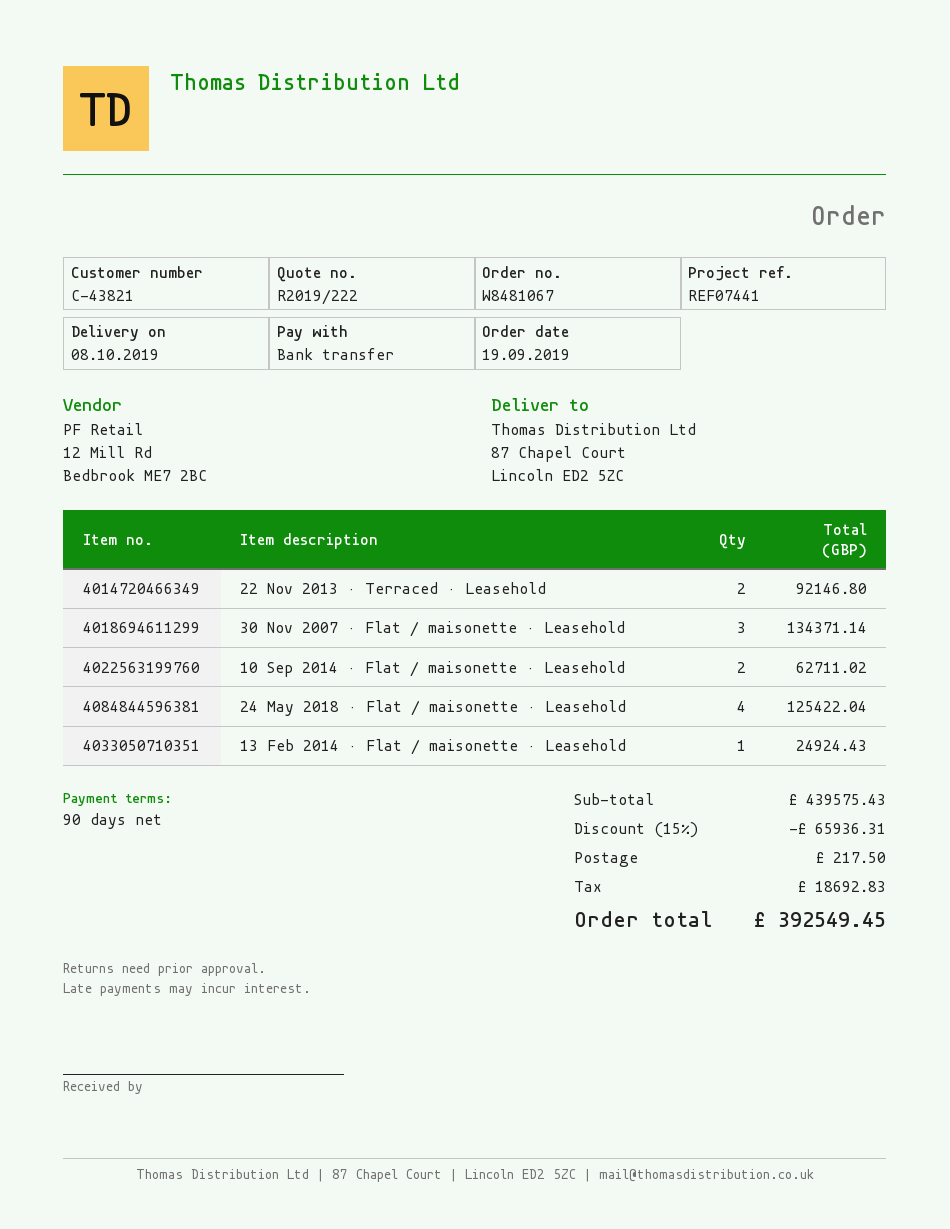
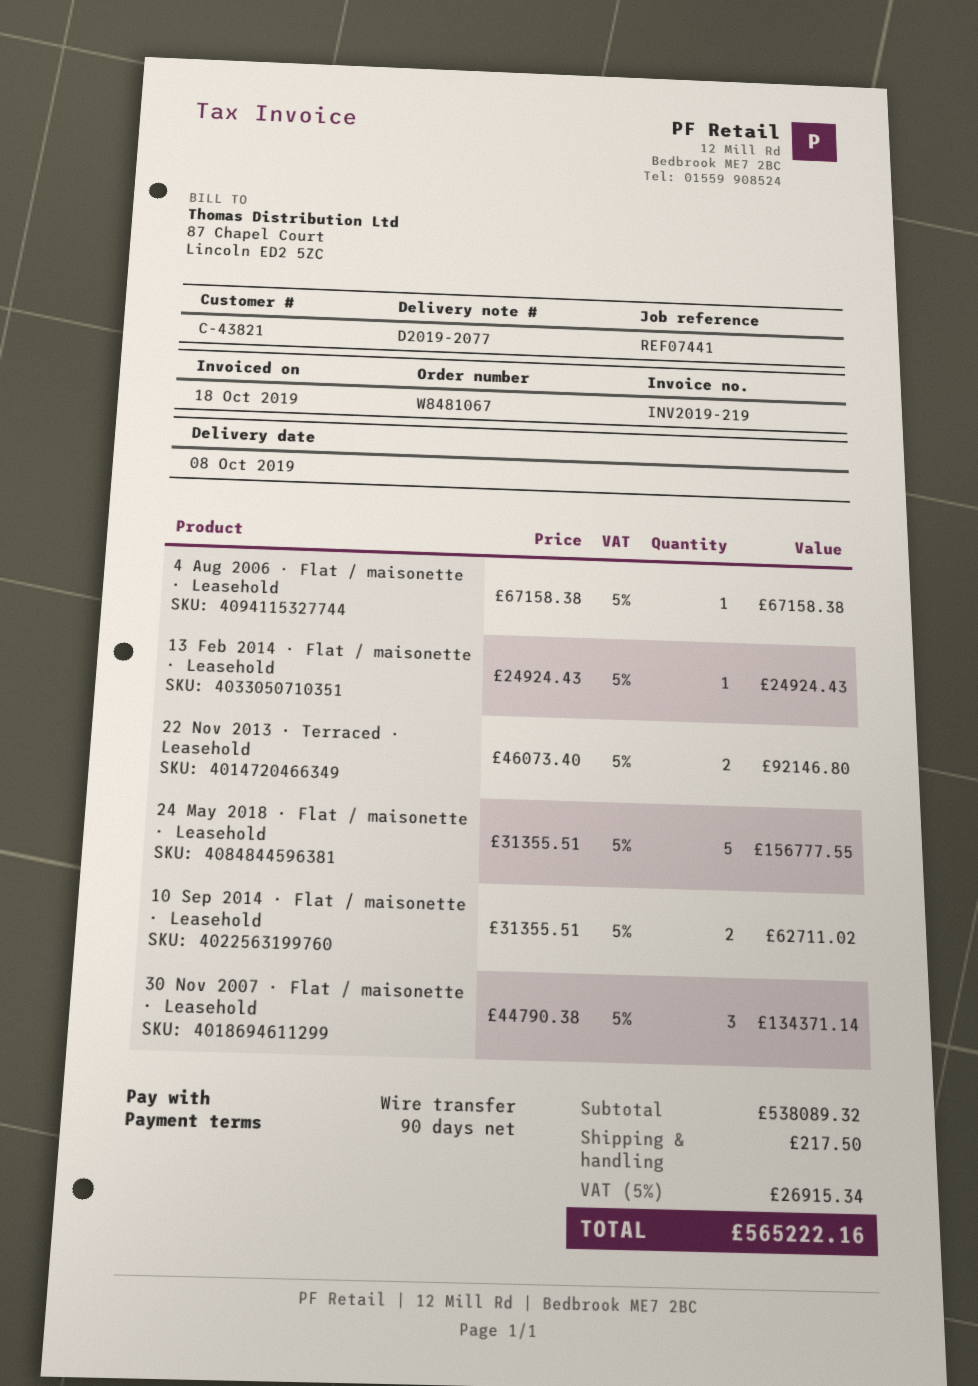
24 May 2018 · Flat / maisonette · Leasehold: 4 for 125422.04 -> 5 for 156777.55
4 Aug 2006 · Flat / maisonette · Leasehold: none -> 1 for 67158.38
subtotal: 439575.43 -> 538089.32
discount: 15% = 65936.31 -> none
tax: 18692.83 -> 26915.34
total: 392549.45 -> 565222.16

